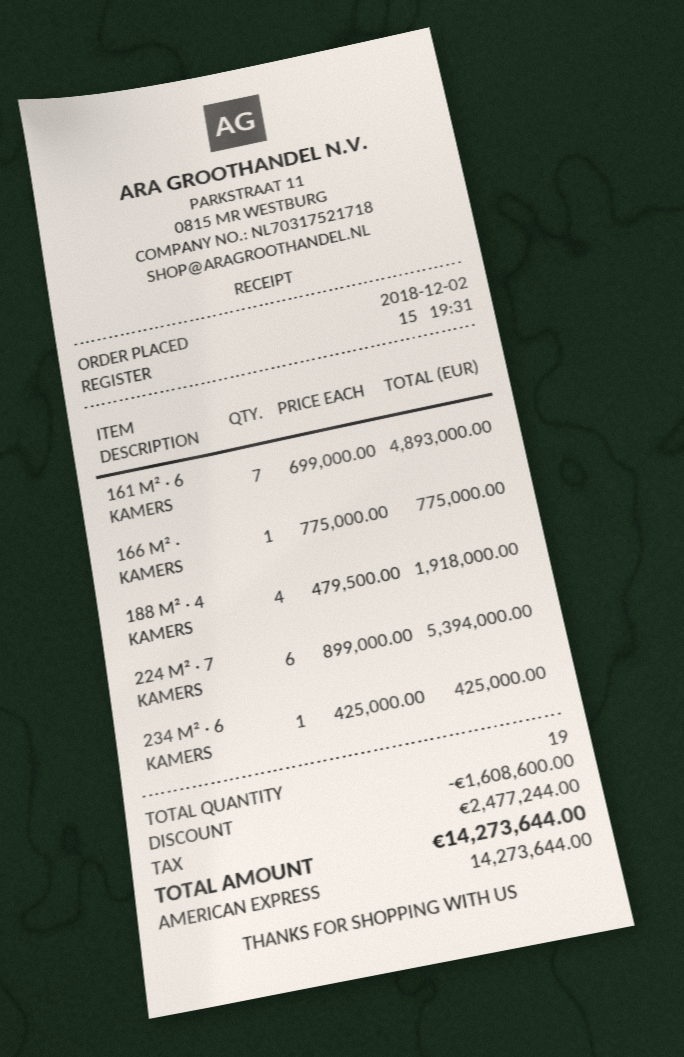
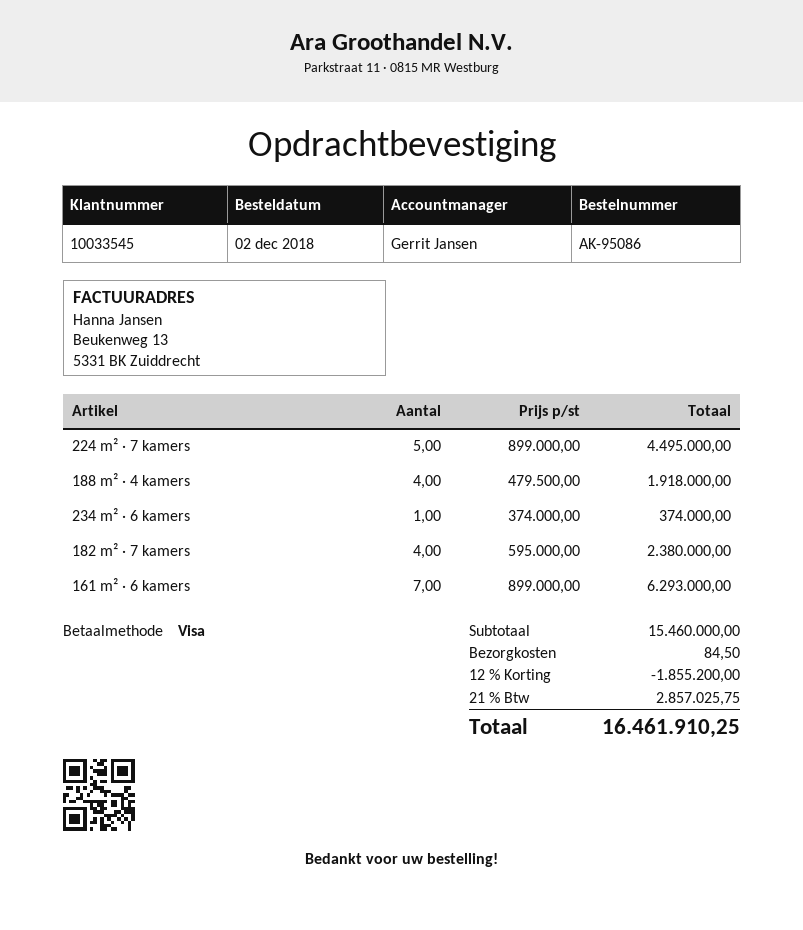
payment method: American Express -> Visa
161 M² · 6 KAMERS: 7 x 699000.00 = 4893000.00 -> 7 x 899000.00 = 6293000.00
166 M² · KAMERS: 1 x 775000.00 = 775000.00 -> none
224 M² · 7 KAMERS: 6 x 899000.00 = 5394000.00 -> 5 x 899000.00 = 4495000.00
234 M² · 6 KAMERS: 1 x 425000.00 = 425000.00 -> 1 x 374000.00 = 374000.00
182 m² · 7 kamers: none -> 4 x 595000.00 = 2380000.00
discount: 1608600.00 -> 1855200.00
shipping: none -> 84.50
tax: 2477244.00 -> 2857025.75
total: 14273644.00 -> 16461910.25

